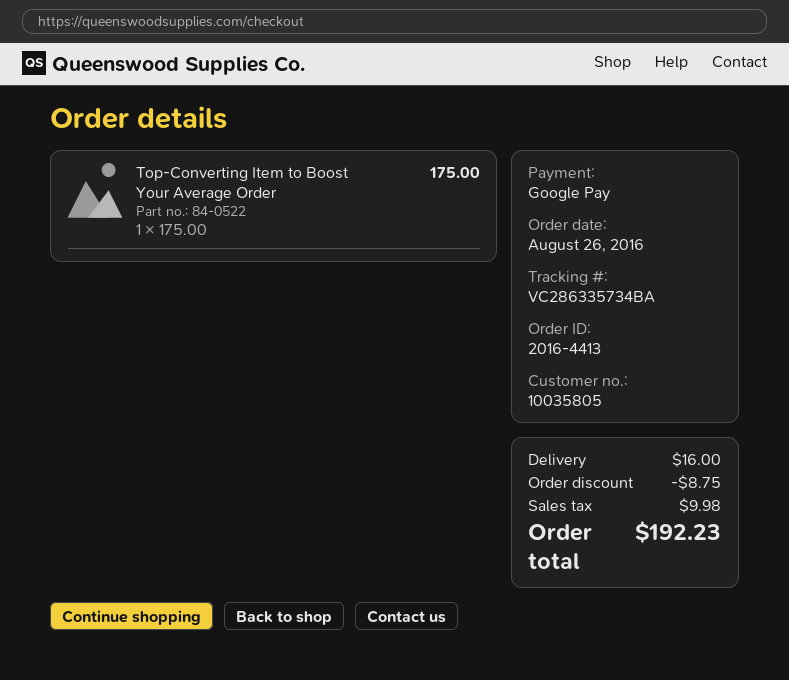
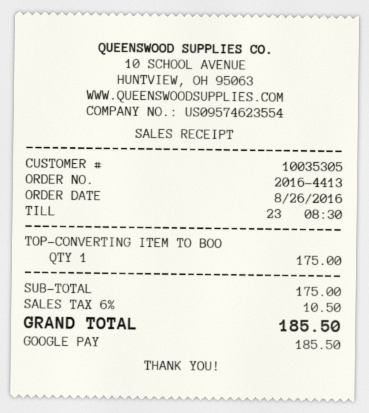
customer number: 10035805 -> 10035305
discount: 8.75 -> none
shipping: 16.00 -> none
tax: 9.98 -> 10.50
total: 192.23 -> 185.50

